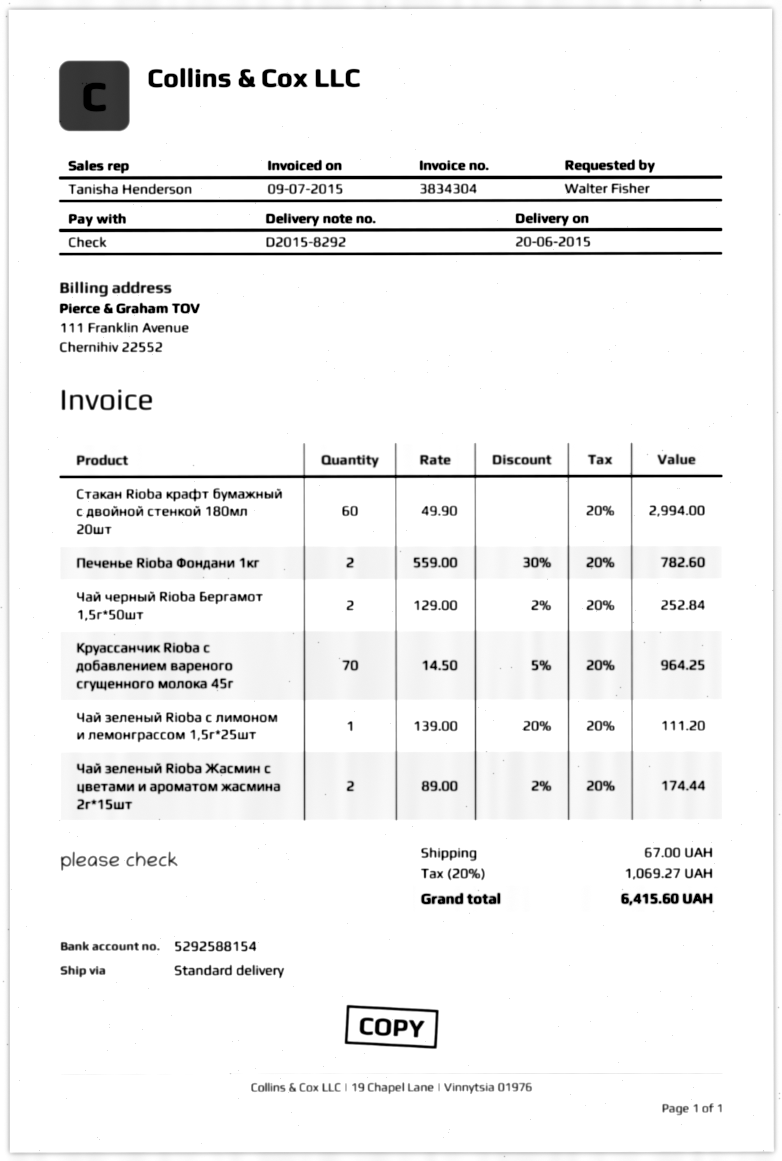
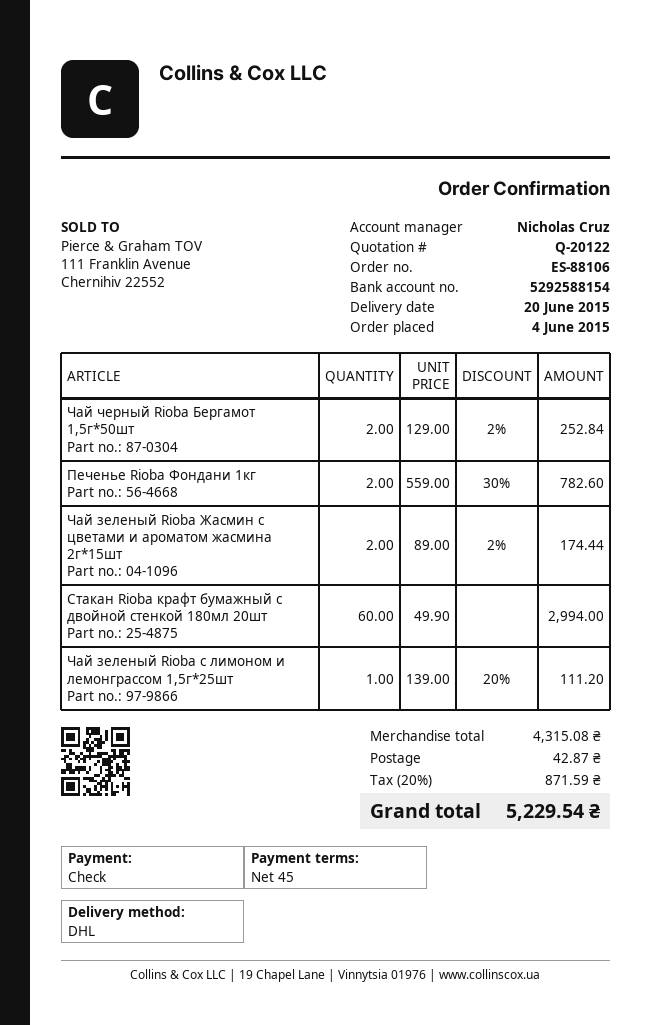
sales rep: Tanisha Henderson -> Nicholas Cruz
shipping method: standard -> DHL
Круассанчик Rioba с добавлением вареного сгущенного молока 45г: 70 x 14.50 - 5% = 964.25 -> none
shipping: 67.00 -> 42.87
tax: 20% = 1069.27 -> 20% = 871.59
total: 6415.60 -> 5229.54

